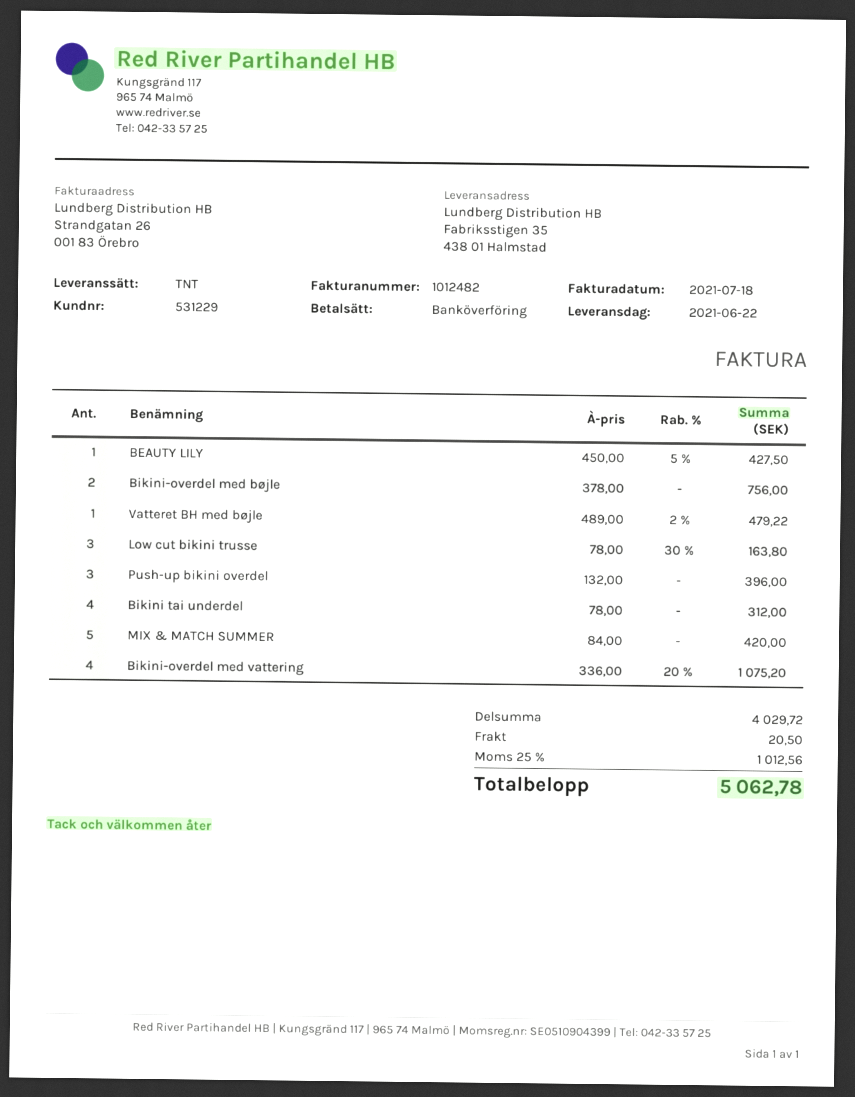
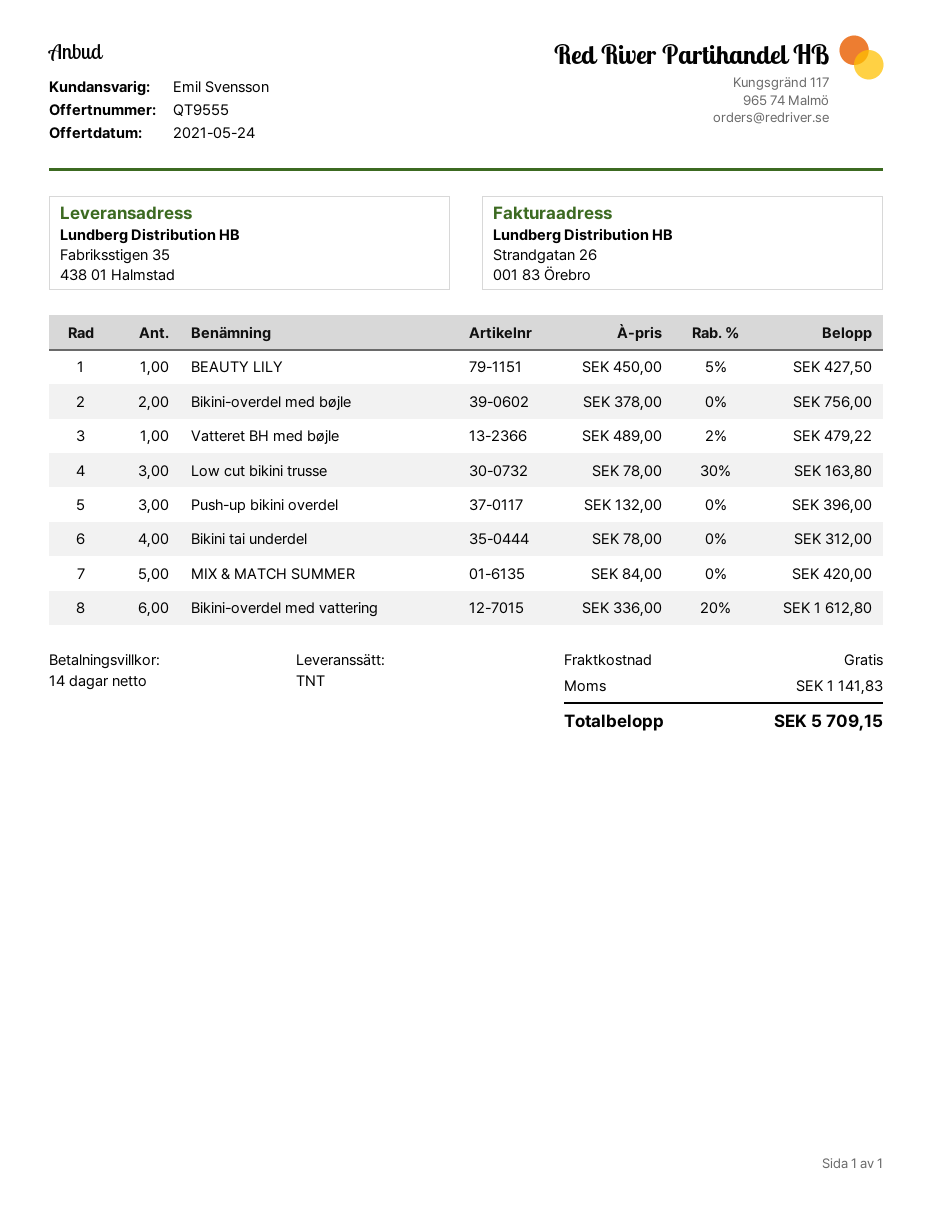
Bikini-overdel med vattering: 4 x 336.00 - 20% = 1075.20 -> 6 x 336.00 - 20% = 1612.80
shipping: 20.50 -> 0.00
tax: 1012.56 -> 1141.83
total: 5062.78 -> 5709.15

